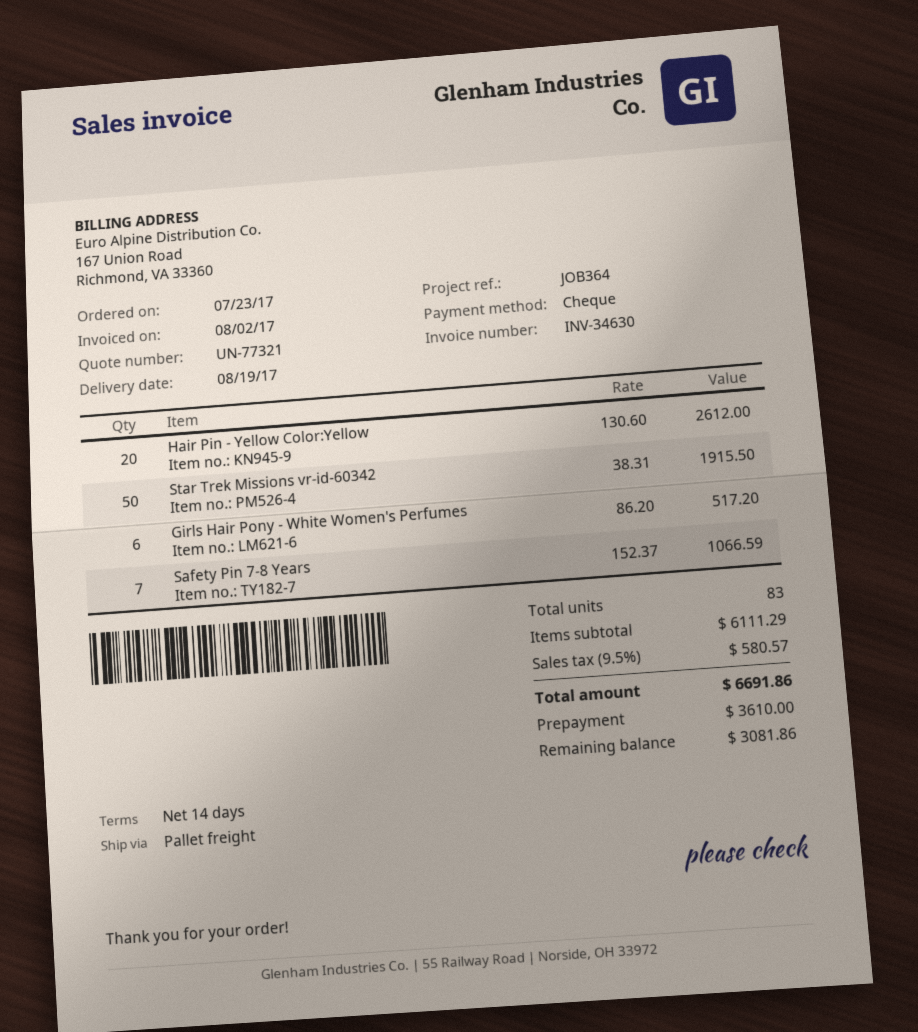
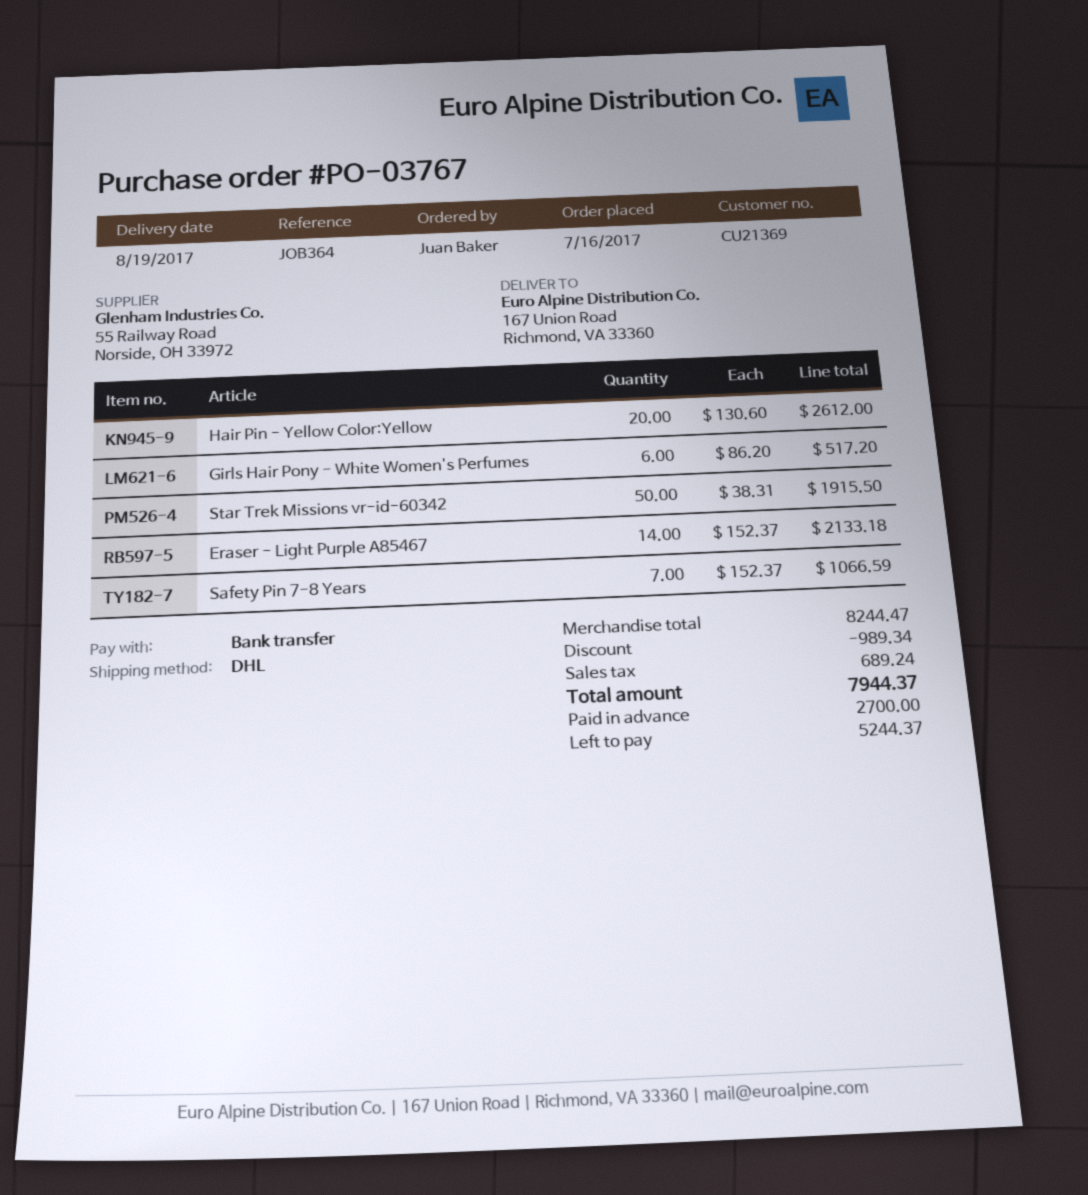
order date: 2017-07-23 -> 2017-07-16
payment method: cheque -> bank transfer
shipping method: pallet freight -> DHL
Eraser - Light Purple A85467: none -> 14 x 152.37 = 2133.18
subtotal: 6111.29 -> 8244.47
discount: none -> 989.34
tax: 580.57 -> 689.24
total: 6691.86 -> 7944.37
deposit: 3610.00 -> 2700.00
balance: 3081.86 -> 5244.37

